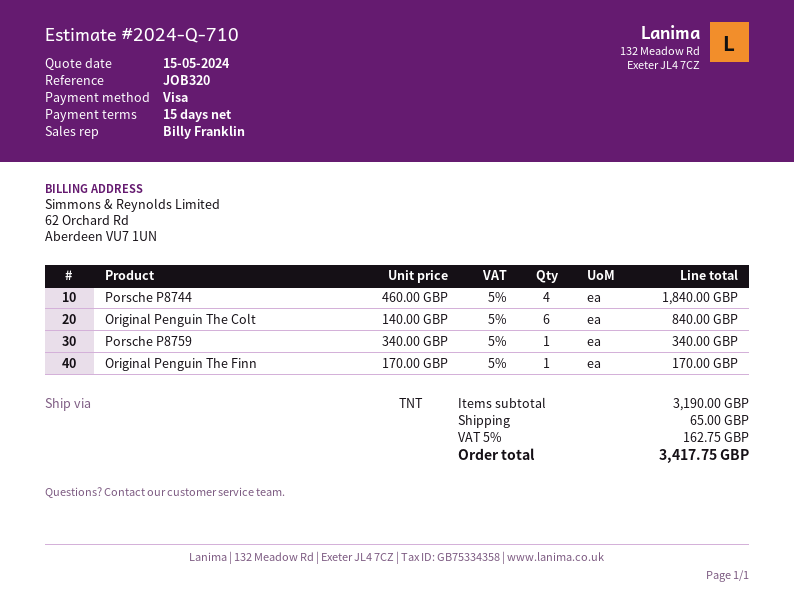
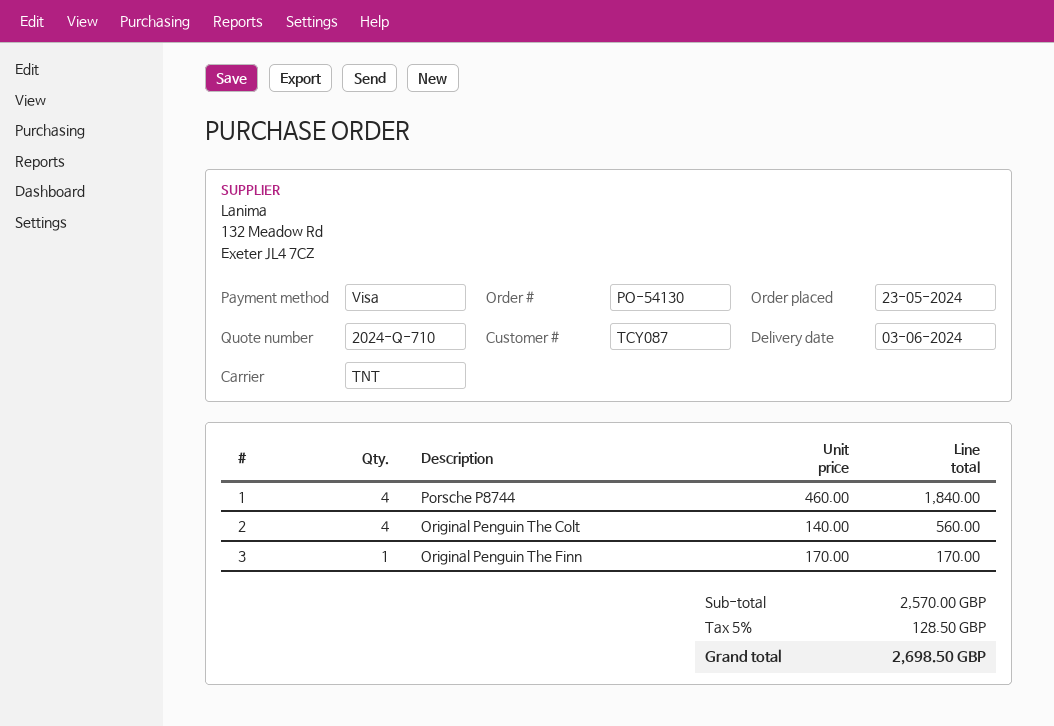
Original Penguin The Colt: 6 x 140.00 = 840.00 -> 4 x 140.00 = 560.00
Porsche P8759: 1 x 340.00 = 340.00 -> none
subtotal: 3190.00 -> 2570.00
shipping: 65.00 -> none
tax: 5% = 162.75 -> 5% = 128.50
total: 3417.75 -> 2698.50

